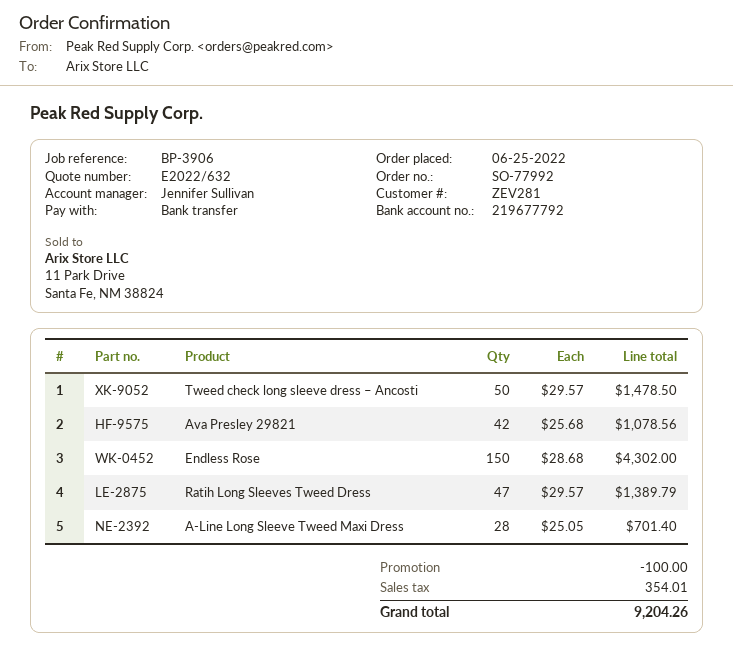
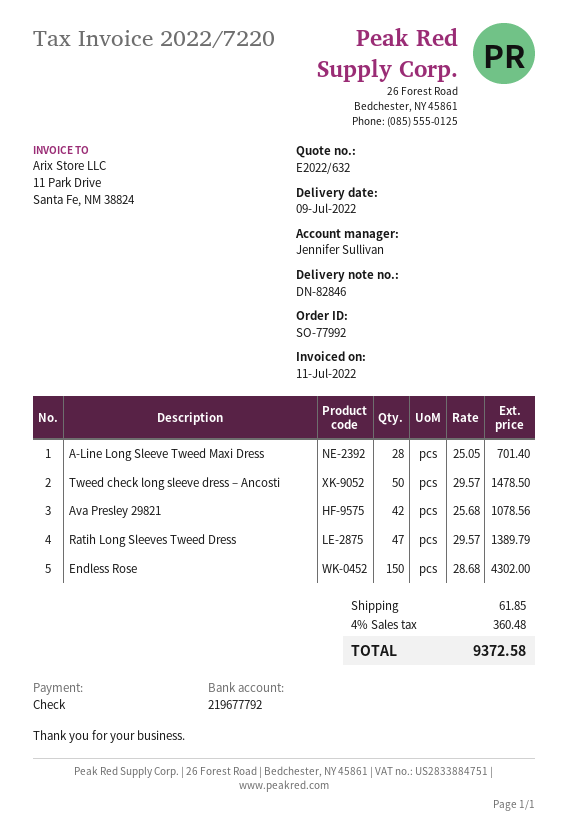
payment method: bank transfer -> cheque
discount: 100.00 -> none
shipping: none -> 61.85
tax: 354.01 -> 360.48
total: 9204.26 -> 9372.58

